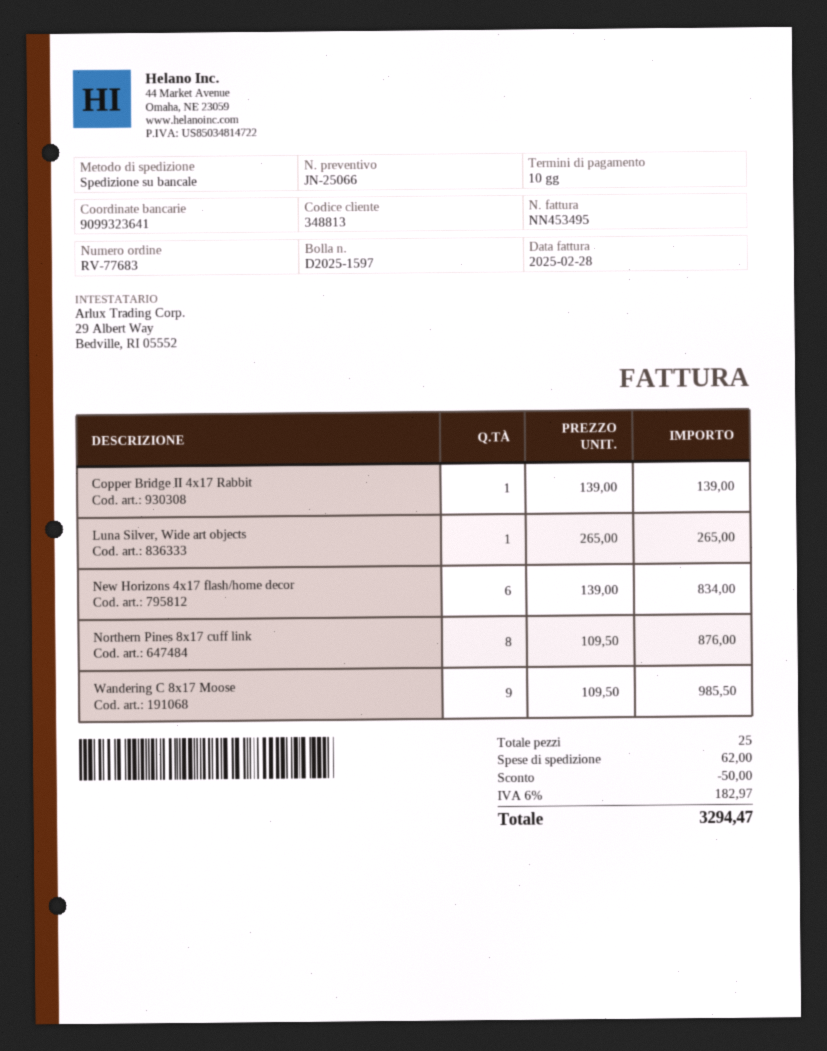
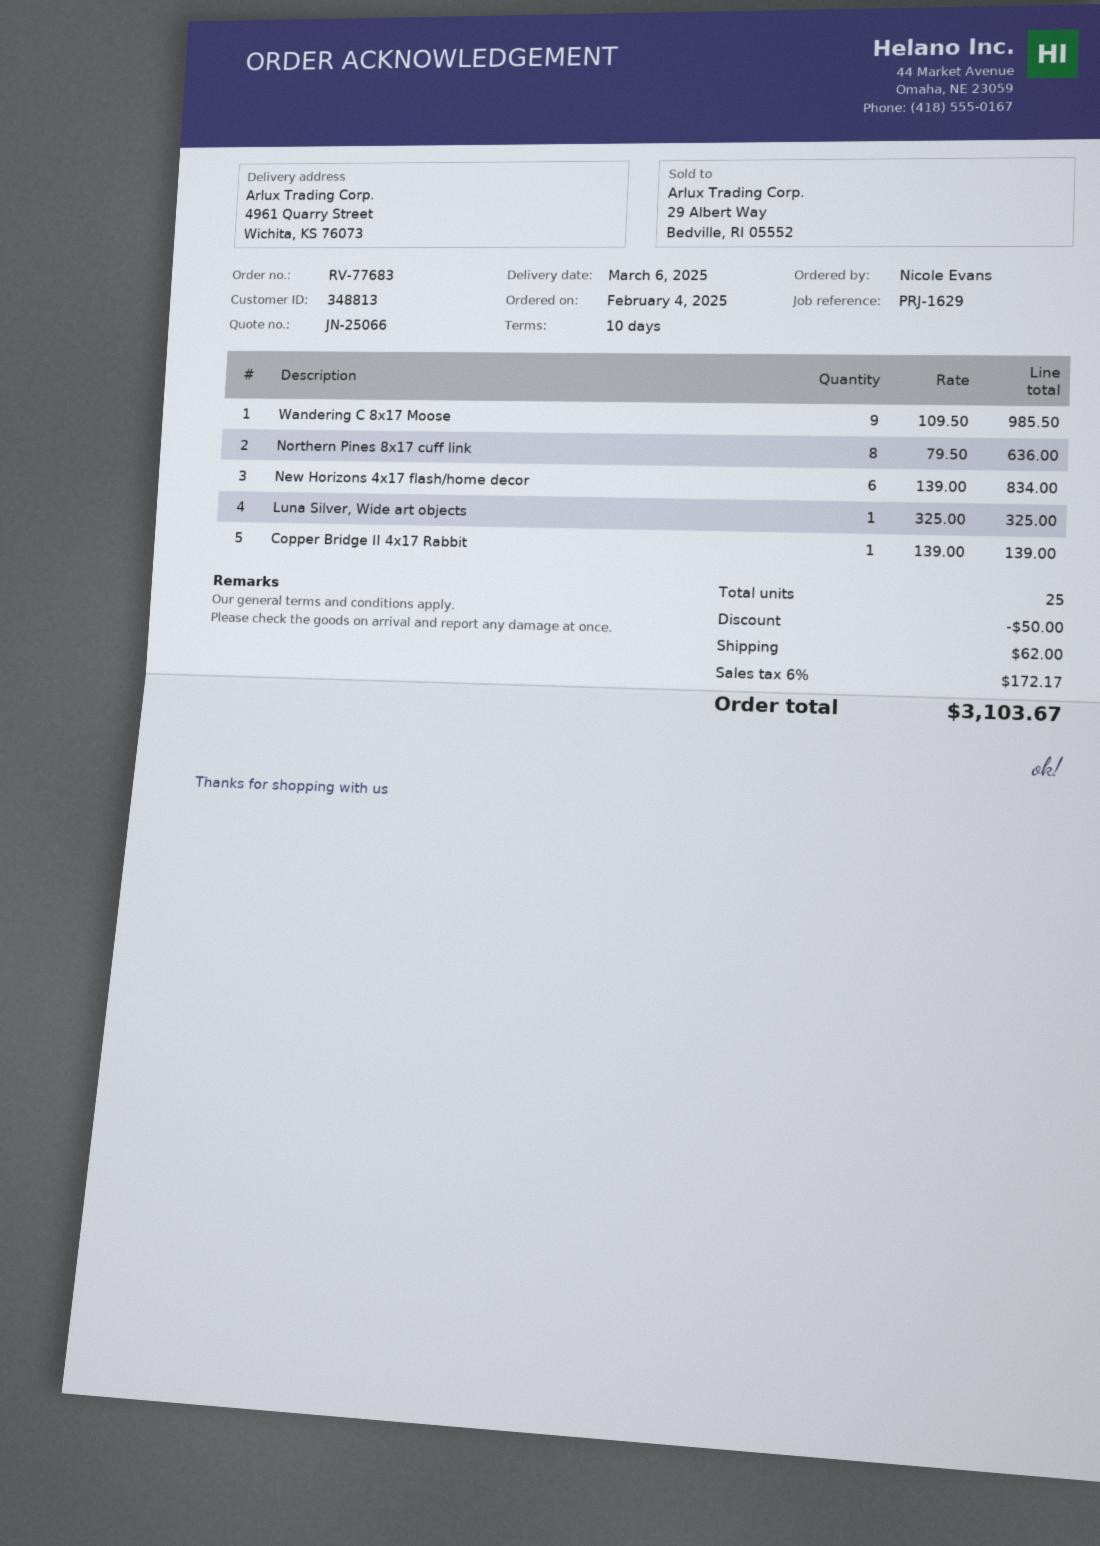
Luna Silver, Wide art objects: 1 x 265.00 = 265.00 -> 1 x 325.00 = 325.00
Northern Pines 8x17 cuff link: 8 x 109.50 = 876.00 -> 8 x 79.50 = 636.00
tax: 6% = 182.97 -> 6% = 172.17
total: 3294.47 -> 3103.67

